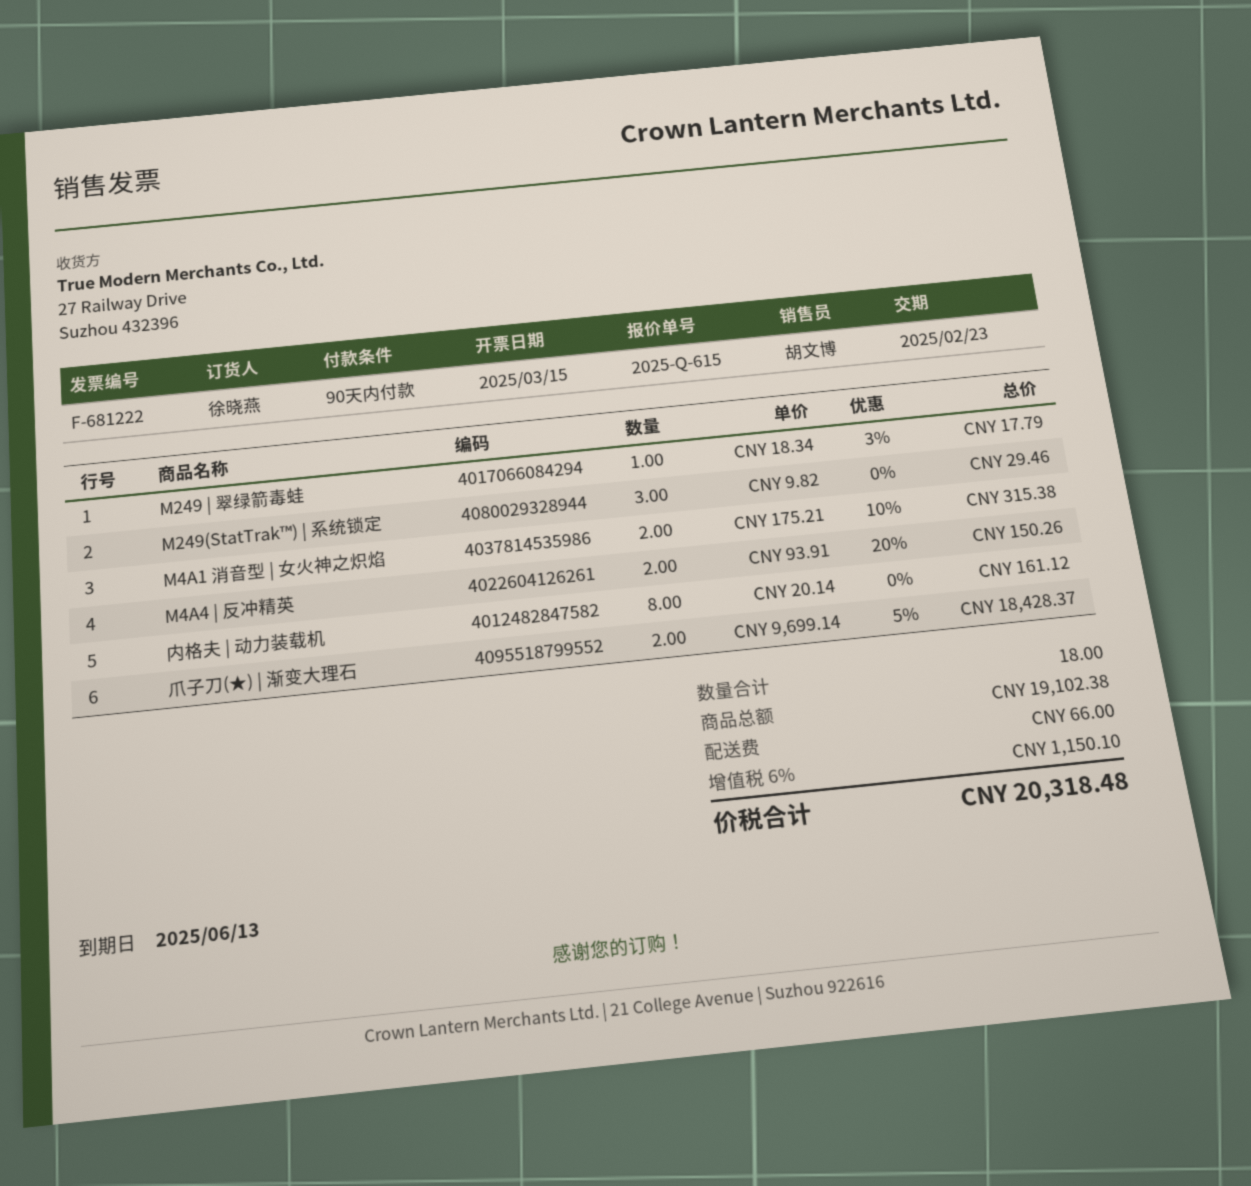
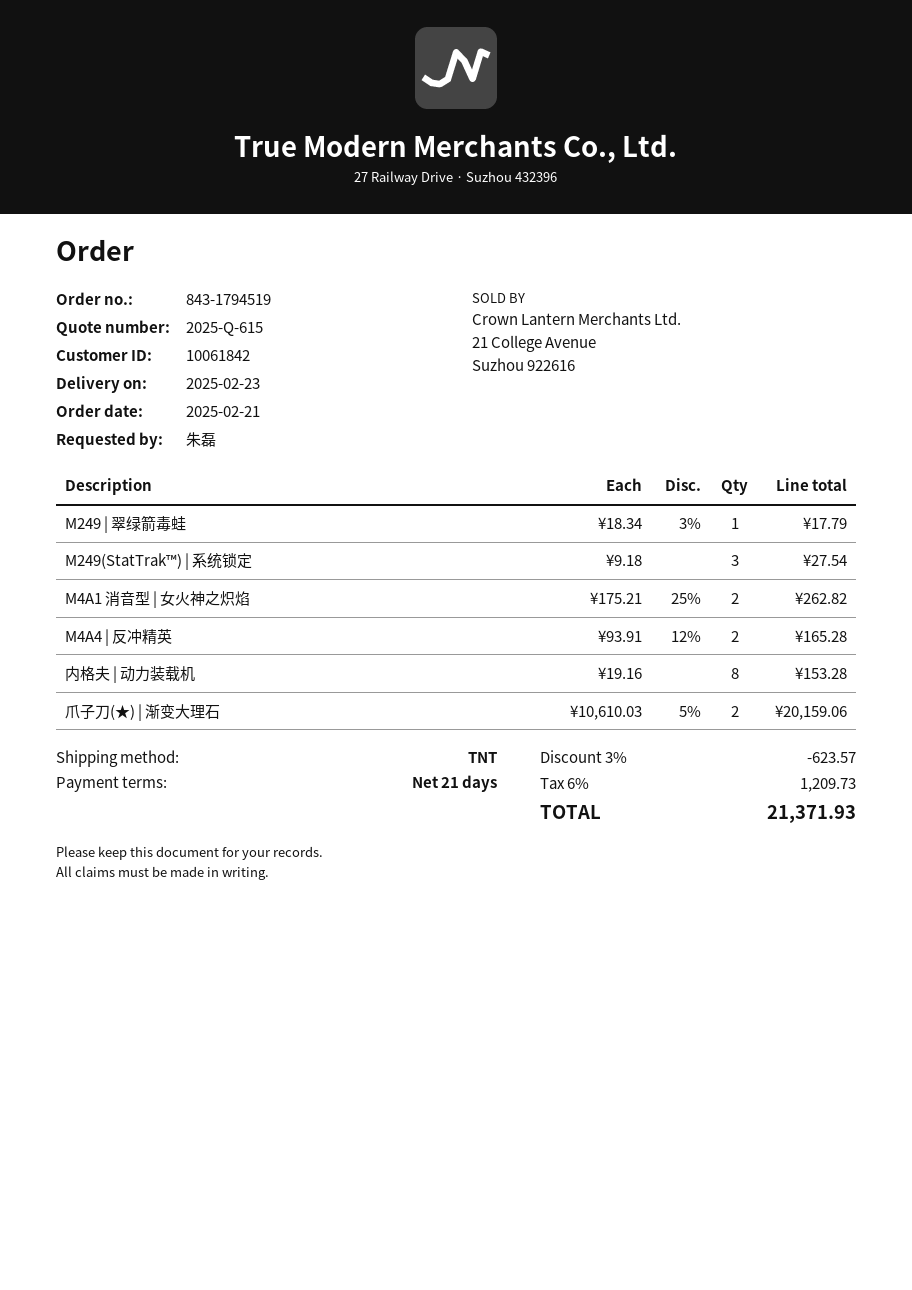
payment terms: 90 days -> 21 days
ordered by: 徐晓燕 -> 朱磊
M249(StatTrak™) | 系统锁定: 3 x 9.82 = 29.46 -> 3 x 9.18 = 27.54
M4A1 消音型 | 女火神之炽焰: 2 x 175.21 - 10% = 315.38 -> 2 x 175.21 - 25% = 262.82
M4A4 | 反冲精英: 2 x 93.91 - 20% = 150.26 -> 2 x 93.91 - 12% = 165.28
内格夫 | 动力装载机: 8 x 20.14 = 161.12 -> 8 x 19.16 = 153.28
爪子刀(★) | 渐变大理石: 2 x 9699.14 - 5% = 18428.37 -> 2 x 10610.03 - 5% = 20159.06
discount: none -> 3% = 623.57
shipping: 66.00 -> none
tax: 6% = 1150.10 -> 6% = 1209.73
total: 20318.48 -> 21371.93

